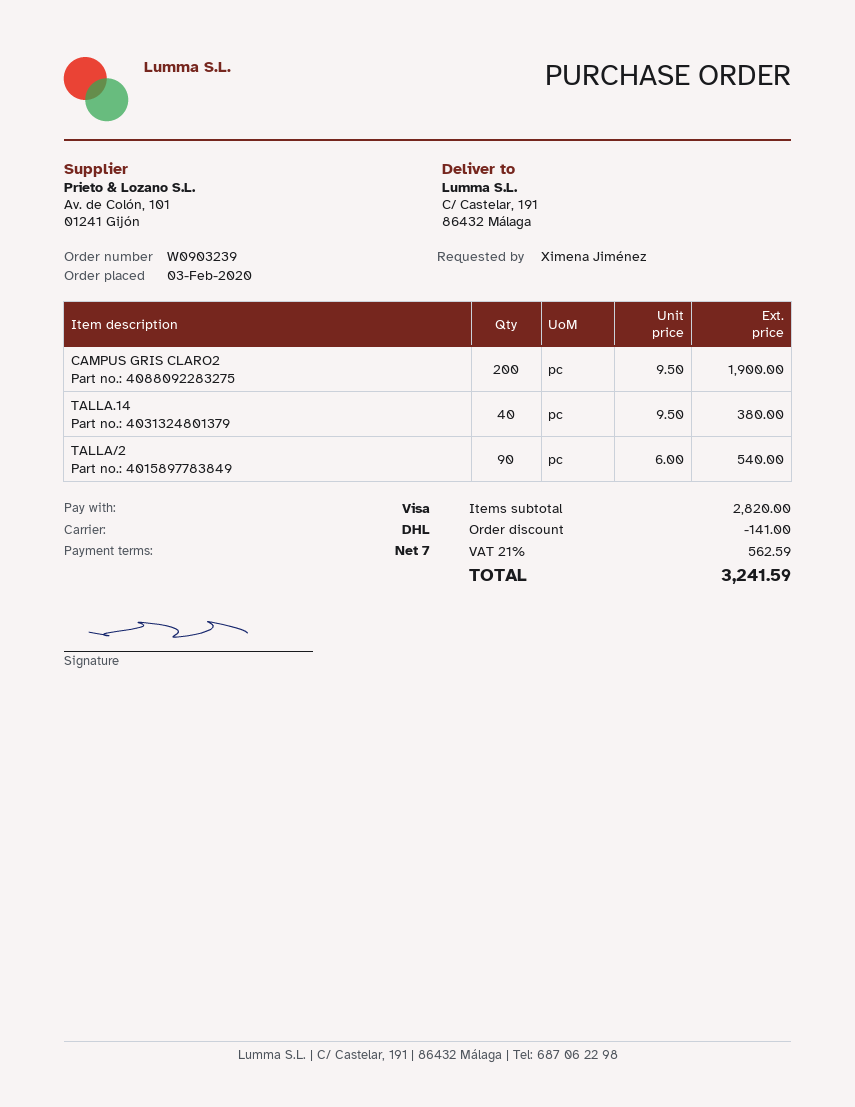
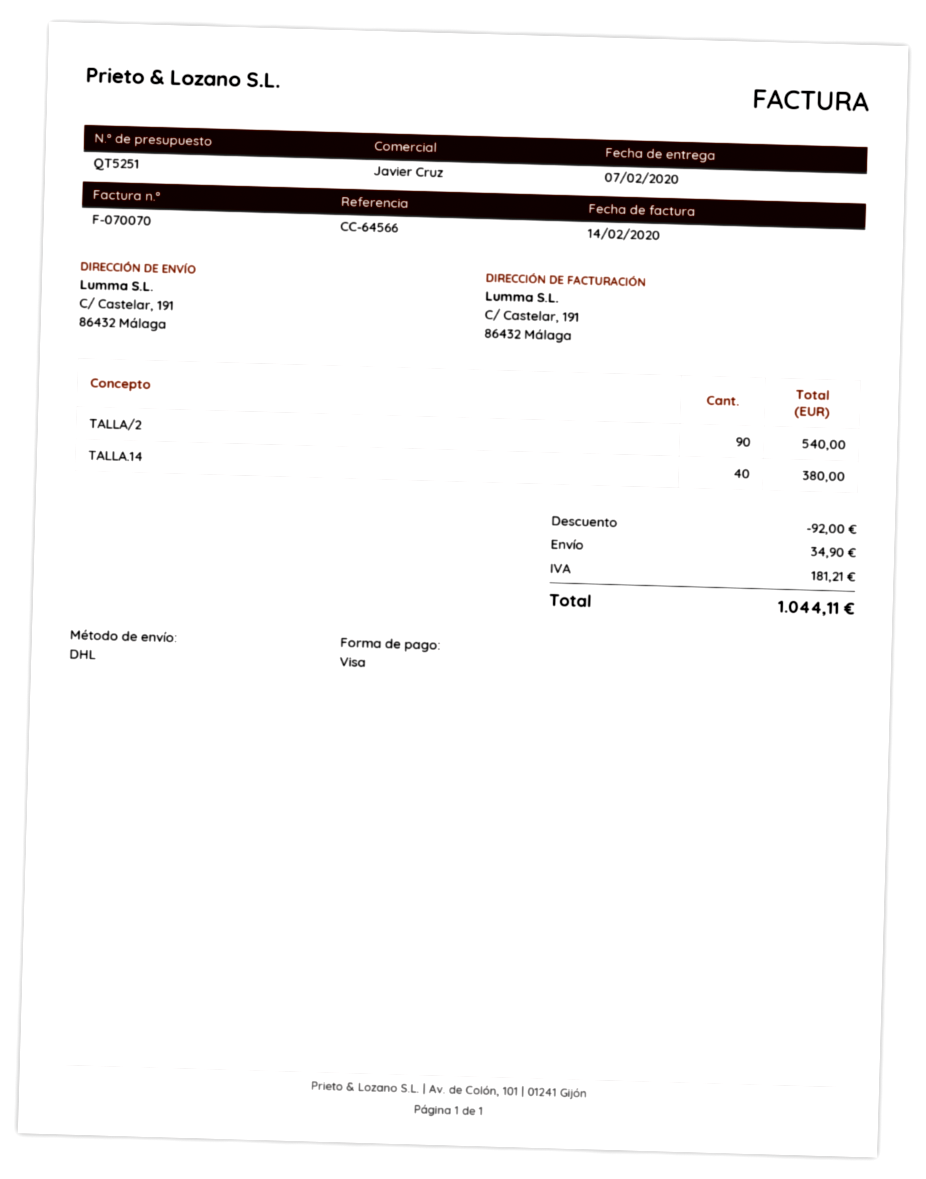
CAMPUS GRIS CLARO2: 200 for 1900.00 -> none
discount: 141.00 -> 92.00
shipping: none -> 34.90
tax: 562.59 -> 181.21
total: 3241.59 -> 1044.11

